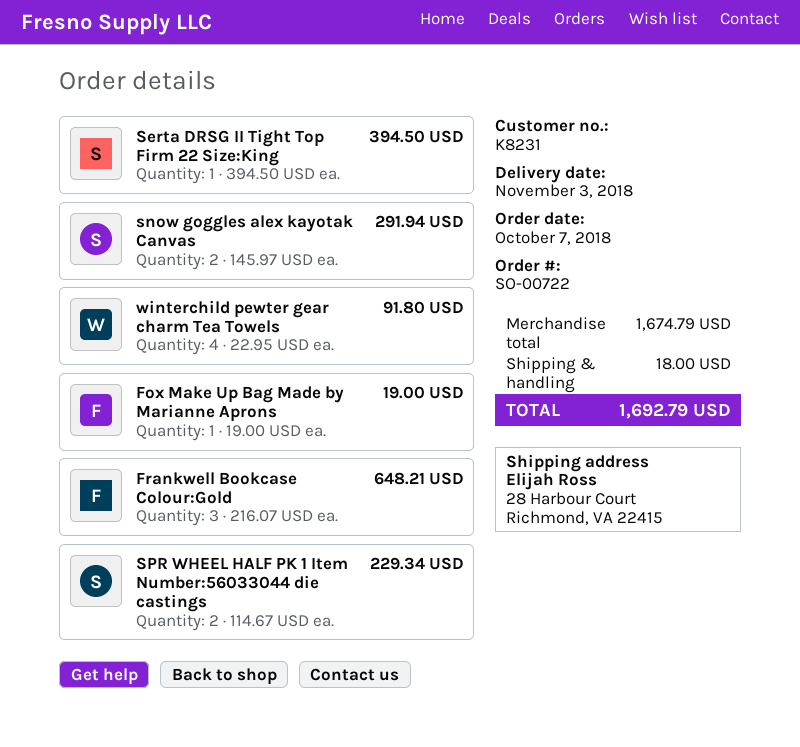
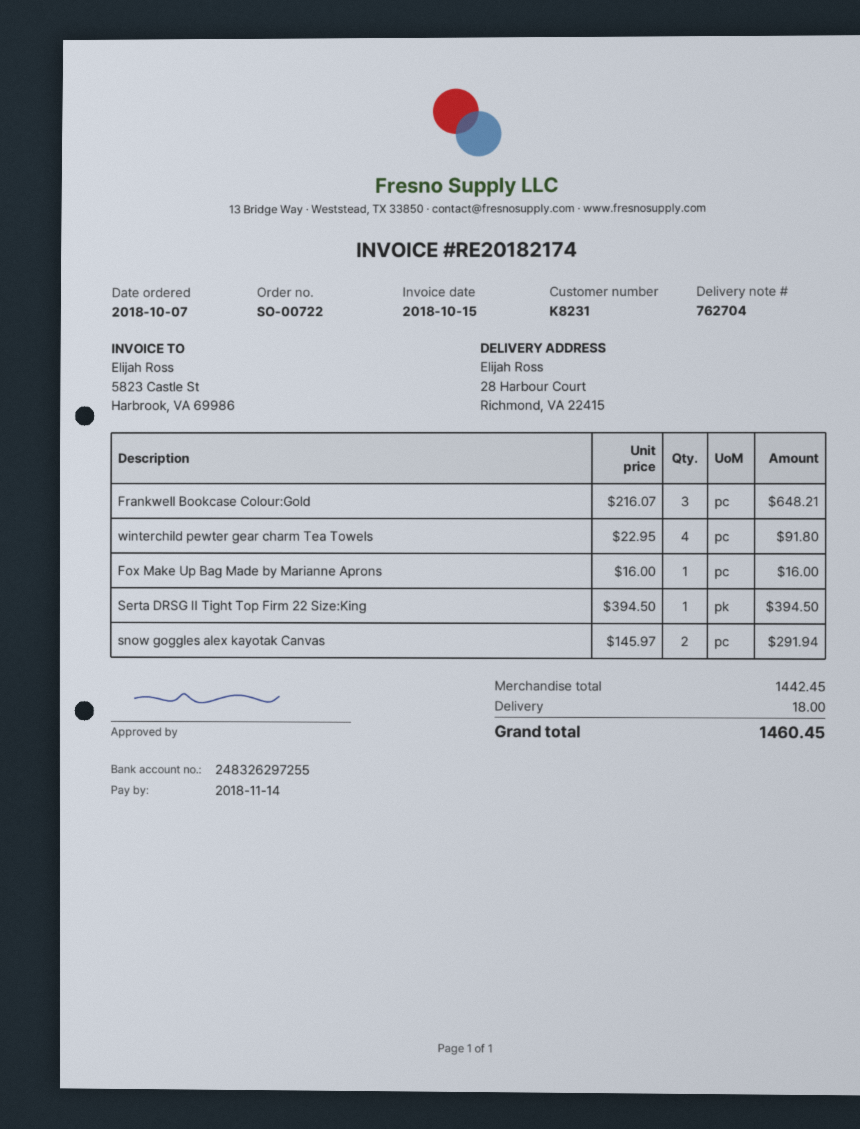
Fox Make Up Bag Made by Marianne Aprons: 1 x 19.00 = 19.00 -> 1 x 16.00 = 16.00
SPR WHEEL HALF PK 1 Item Number:56033044 die castings: 2 x 114.67 = 229.34 -> none
subtotal: 1674.79 -> 1442.45
total: 1692.79 -> 1460.45

